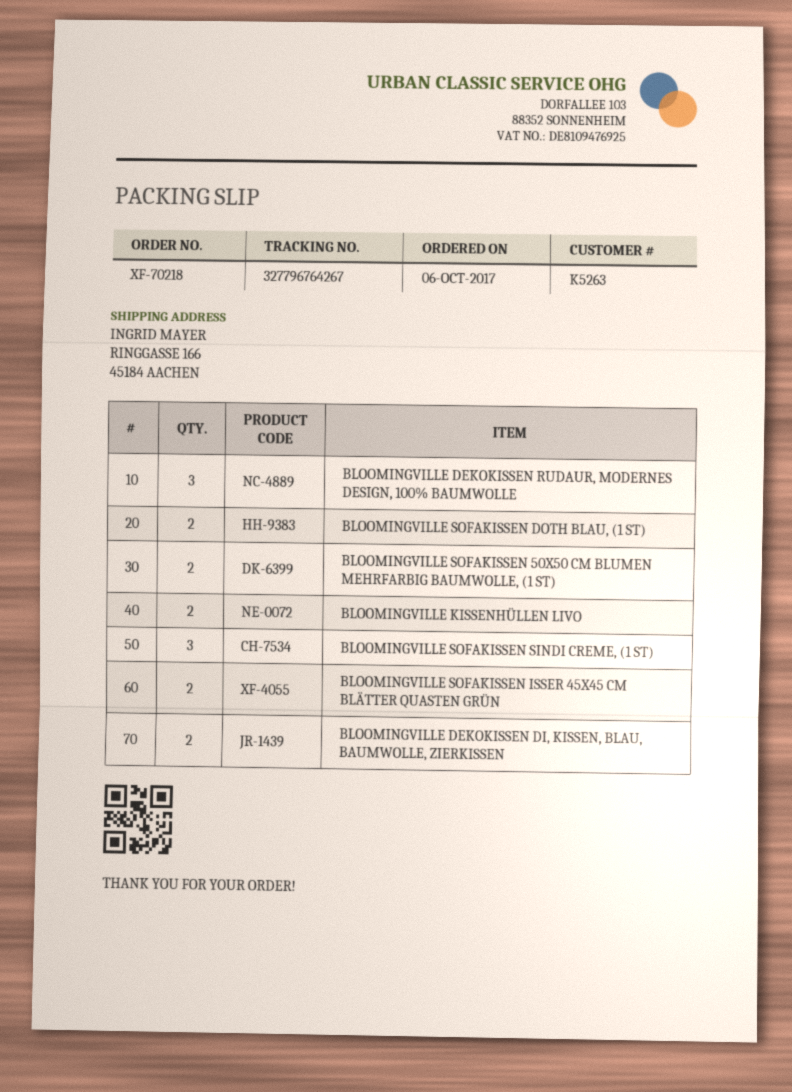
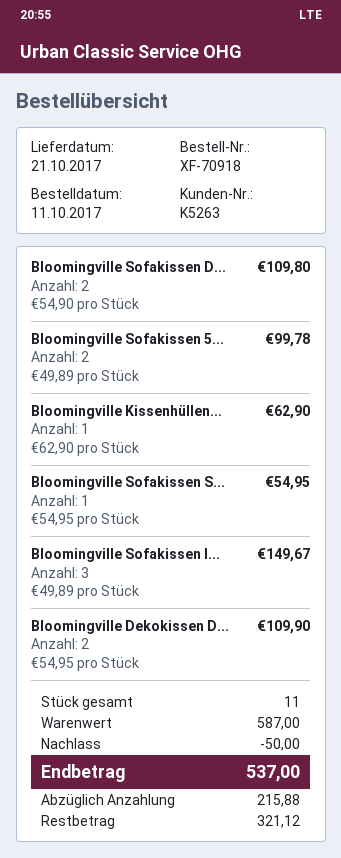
order number: XF-70218 -> XF-70918
order date: 2017-10-06 -> 2017-10-11
BLOOMINGVILLE DEKOKISSEN RUDAUR, MODERNES DESIGN, 100% BAUMWOLLE: 3 -> none
BLOOMINGVILLE KISSENHÜLLEN LIVO: 2 -> 1
BLOOMINGVILLE SOFAKISSEN SINDI CREME, (1 ST): 3 -> 1
BLOOMINGVILLE SOFAKISSEN ISSER 45X45 CM BLÄTTER QUASTEN GRÜN: 2 -> 3

